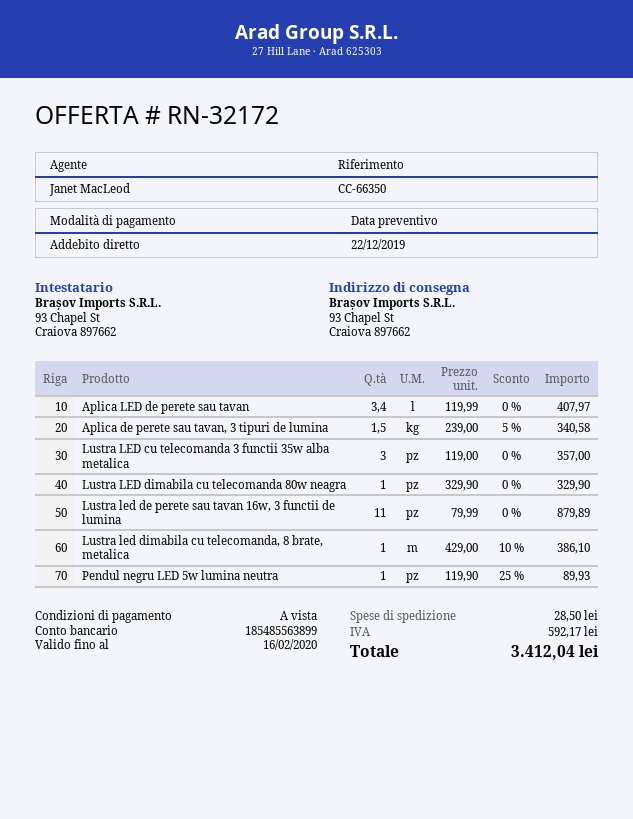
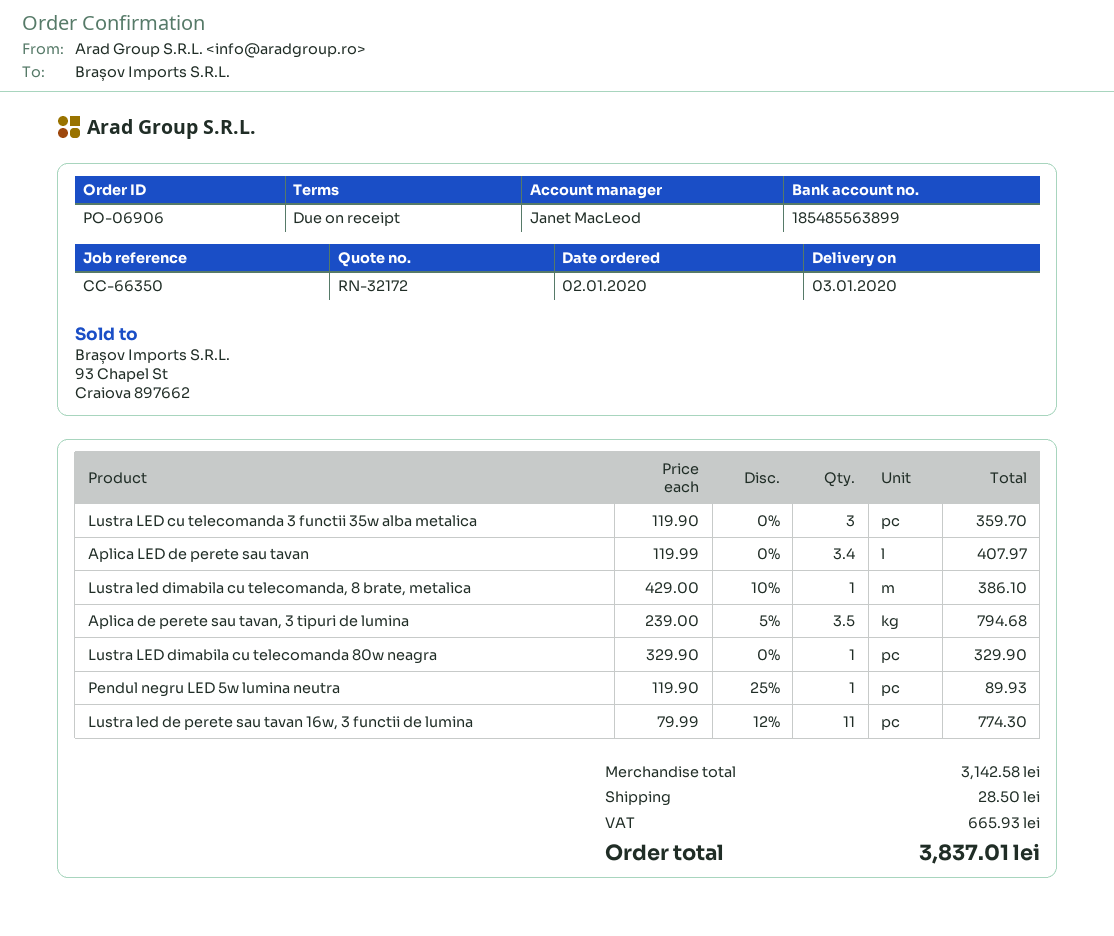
Aplica de perete sau tavan, 3 tipuri de lumina: 1.5 x 239.00 - 5% = 340.58 -> 3.5 x 239.00 - 5% = 794.68
Lustra LED cu telecomanda 3 functii 35w alba metalica: 3 x 119.00 = 357.00 -> 3 x 119.90 = 359.70
Lustra led de perete sau tavan 16w, 3 functii de lumina: 11 x 79.99 = 879.89 -> 11 x 79.99 - 12% = 774.30
tax: 592.17 -> 665.93
total: 3412.04 -> 3837.01

